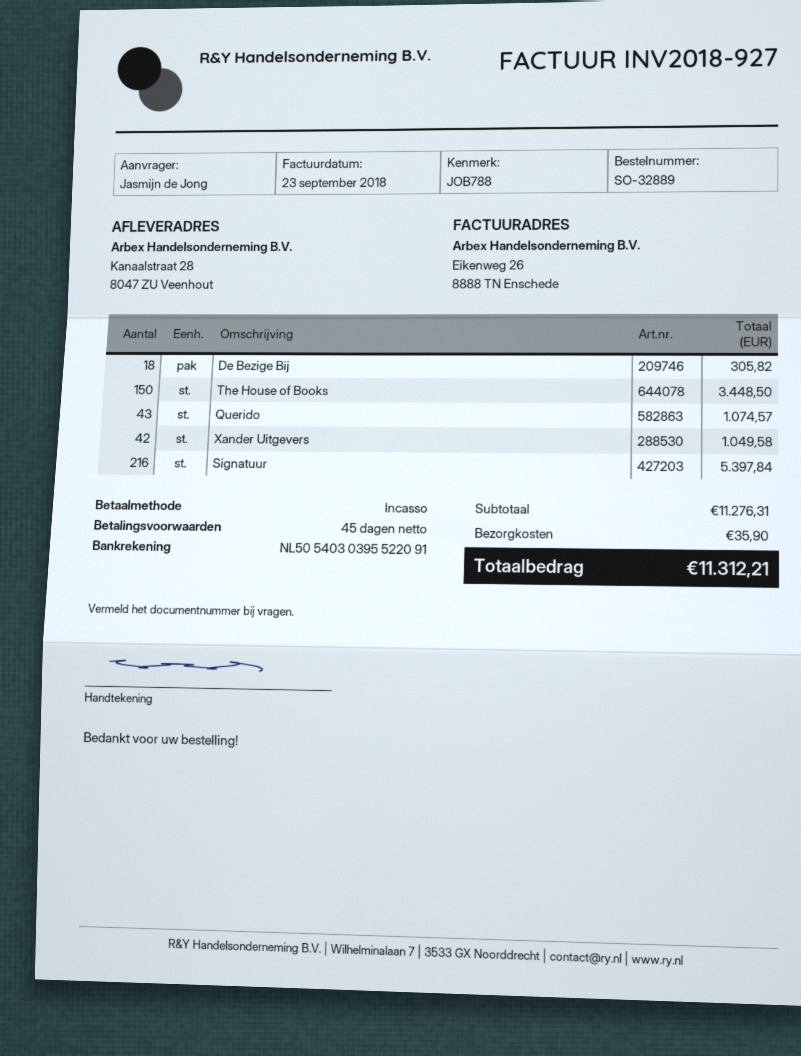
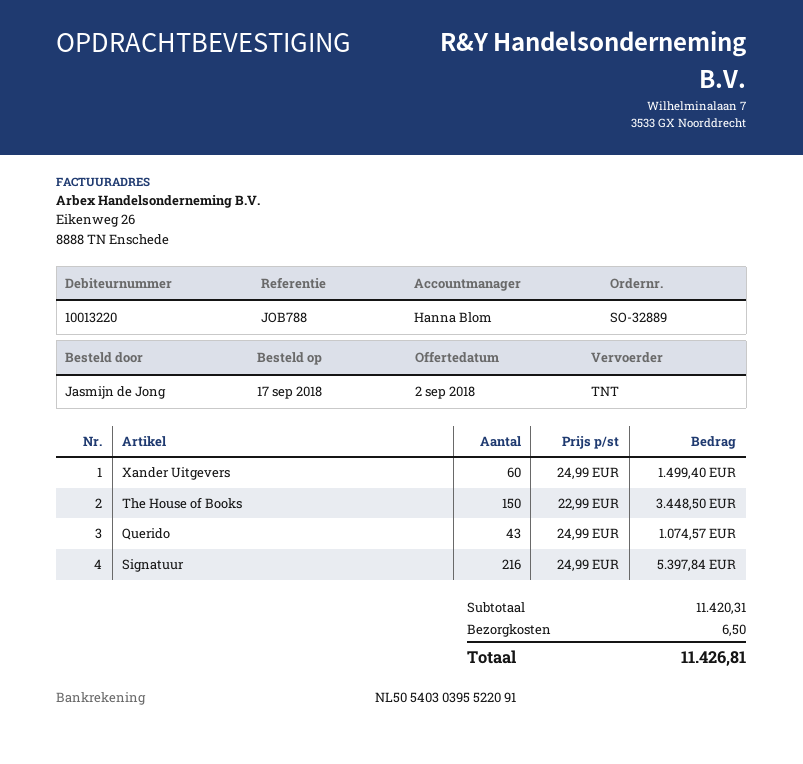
De Bezige Bij: 18 for 305.82 -> none
Xander Uitgevers: 42 for 1049.58 -> 60 for 1499.40
subtotal: 11276.31 -> 11420.31
shipping: 35.90 -> 6.50
total: 11312.21 -> 11426.81

